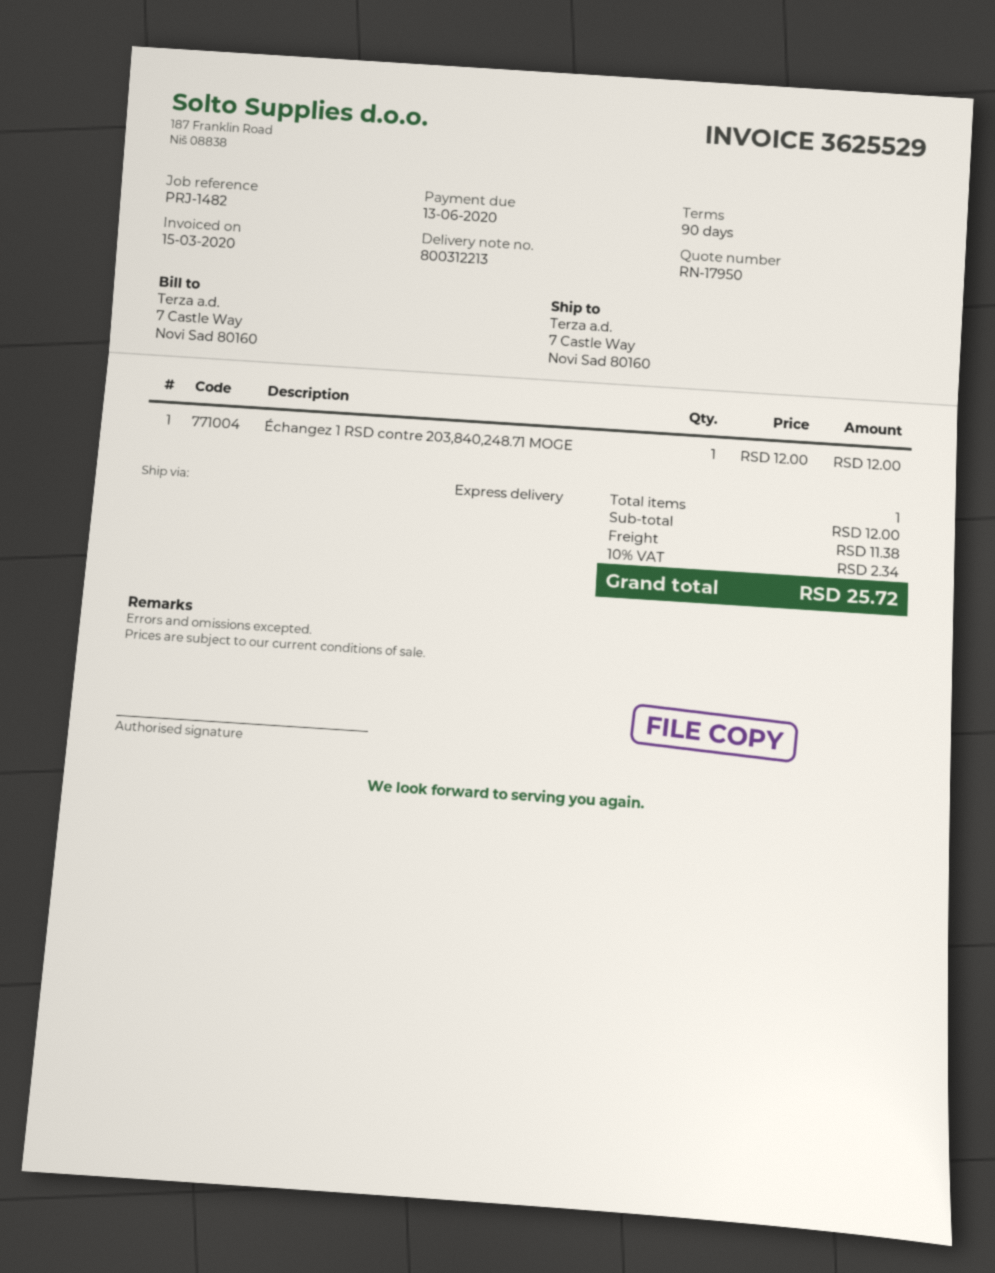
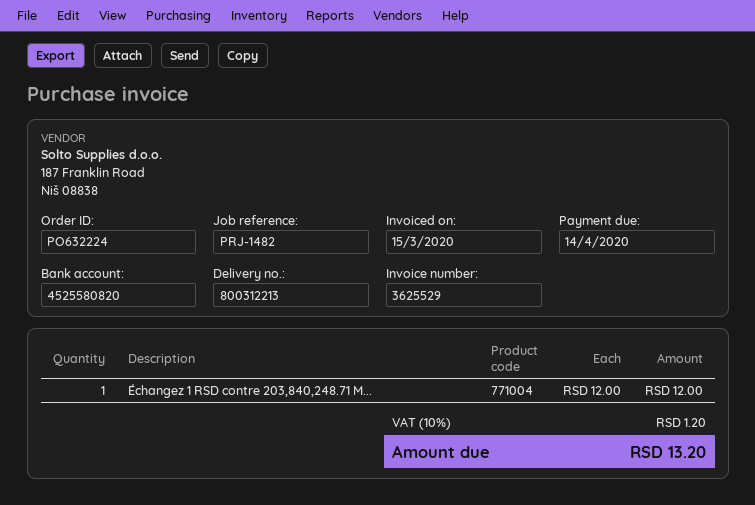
due date: 2020-06-13 -> 2020-04-14
shipping: 11.38 -> none
tax: 10% = 2.34 -> 10% = 1.20
total: 25.72 -> 13.20

